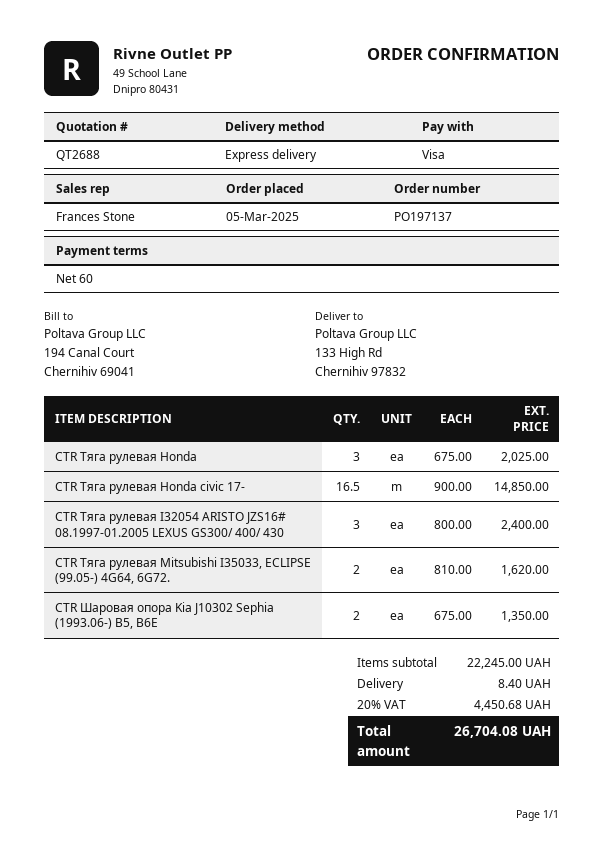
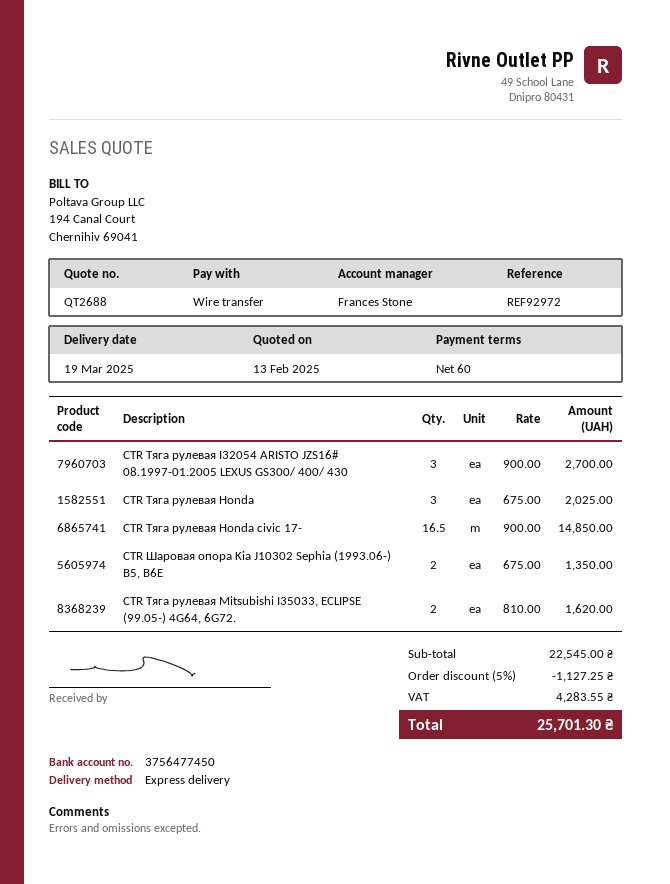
payment method: Visa -> bank transfer
CTR Тяга рулевая I32054 ARISTO JZS16# 08.1997-01.2005 LEXUS GS300/ 400/ 430: 3 x 800.00 = 2400.00 -> 3 x 900.00 = 2700.00
subtotal: 22245.00 -> 22545.00
discount: none -> 5% = 1127.25
shipping: 8.40 -> none
tax: 4450.68 -> 4283.55
total: 26704.08 -> 25701.30

